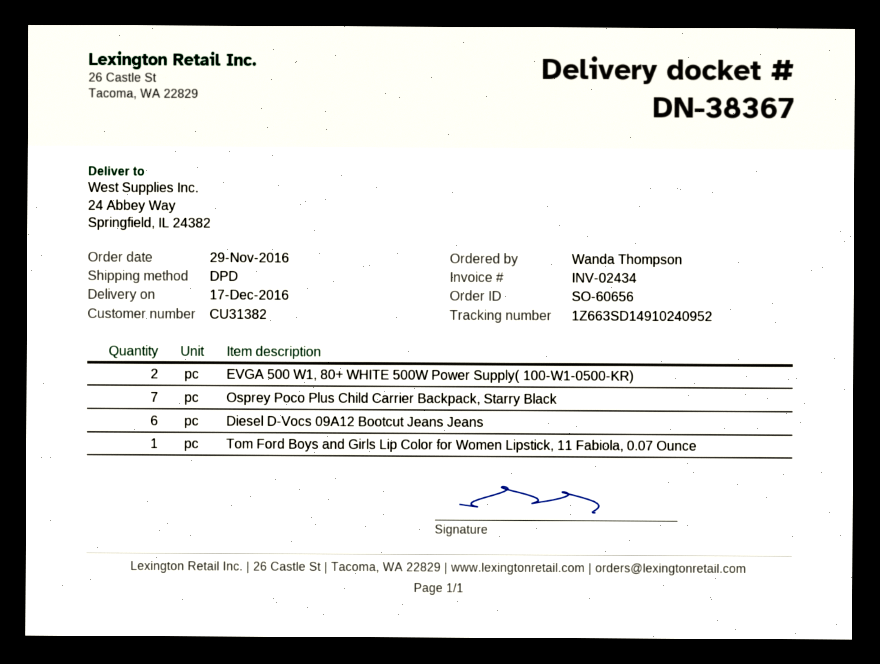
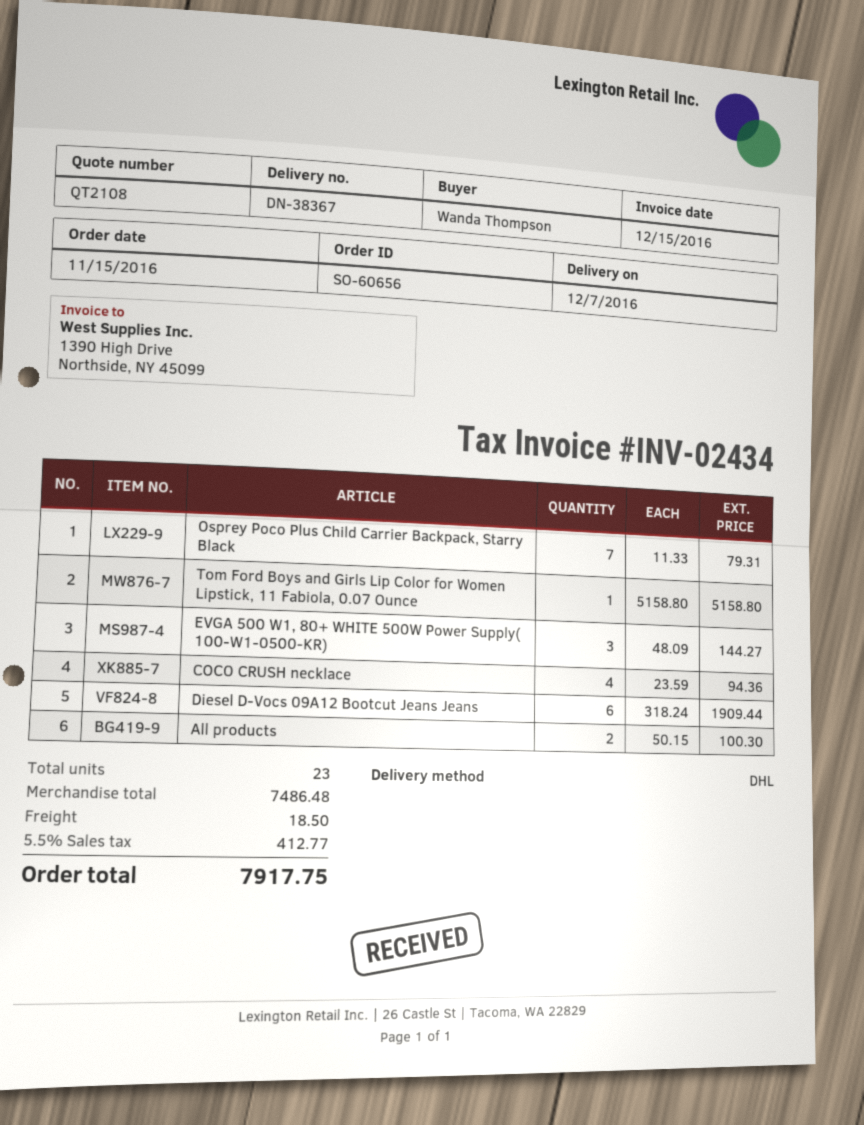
order date: 2016-11-29 -> 2016-11-15
delivery date: 2016-12-17 -> 2016-12-07
shipping method: DPD -> DHL
EVGA 500 W1, 80+ WHITE 500W Power Supply( 100-W1-0500-KR): 2 -> 3
COCO CRUSH necklace: none -> 4
All products: none -> 2

